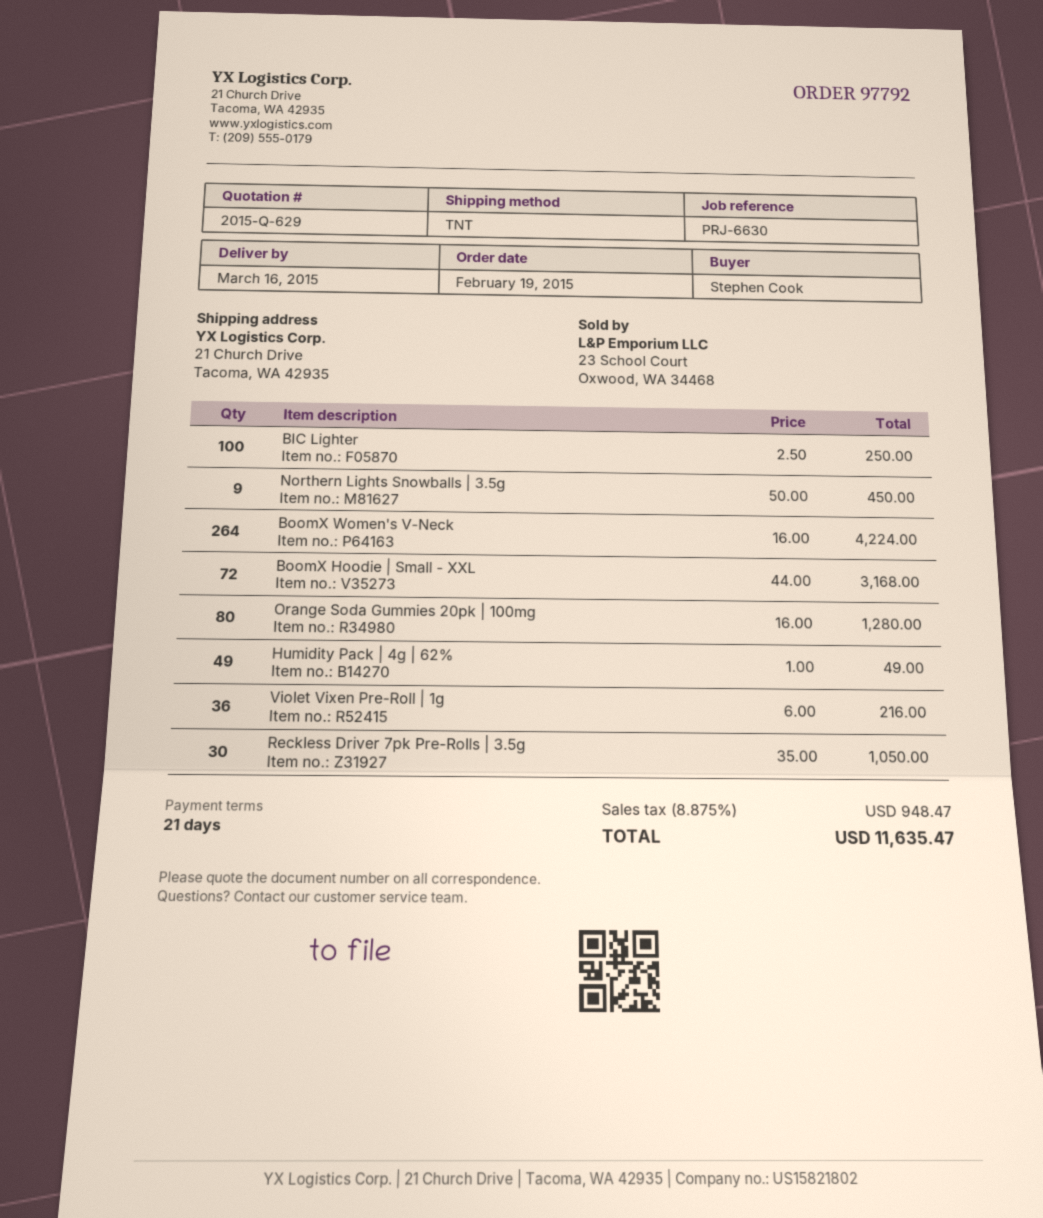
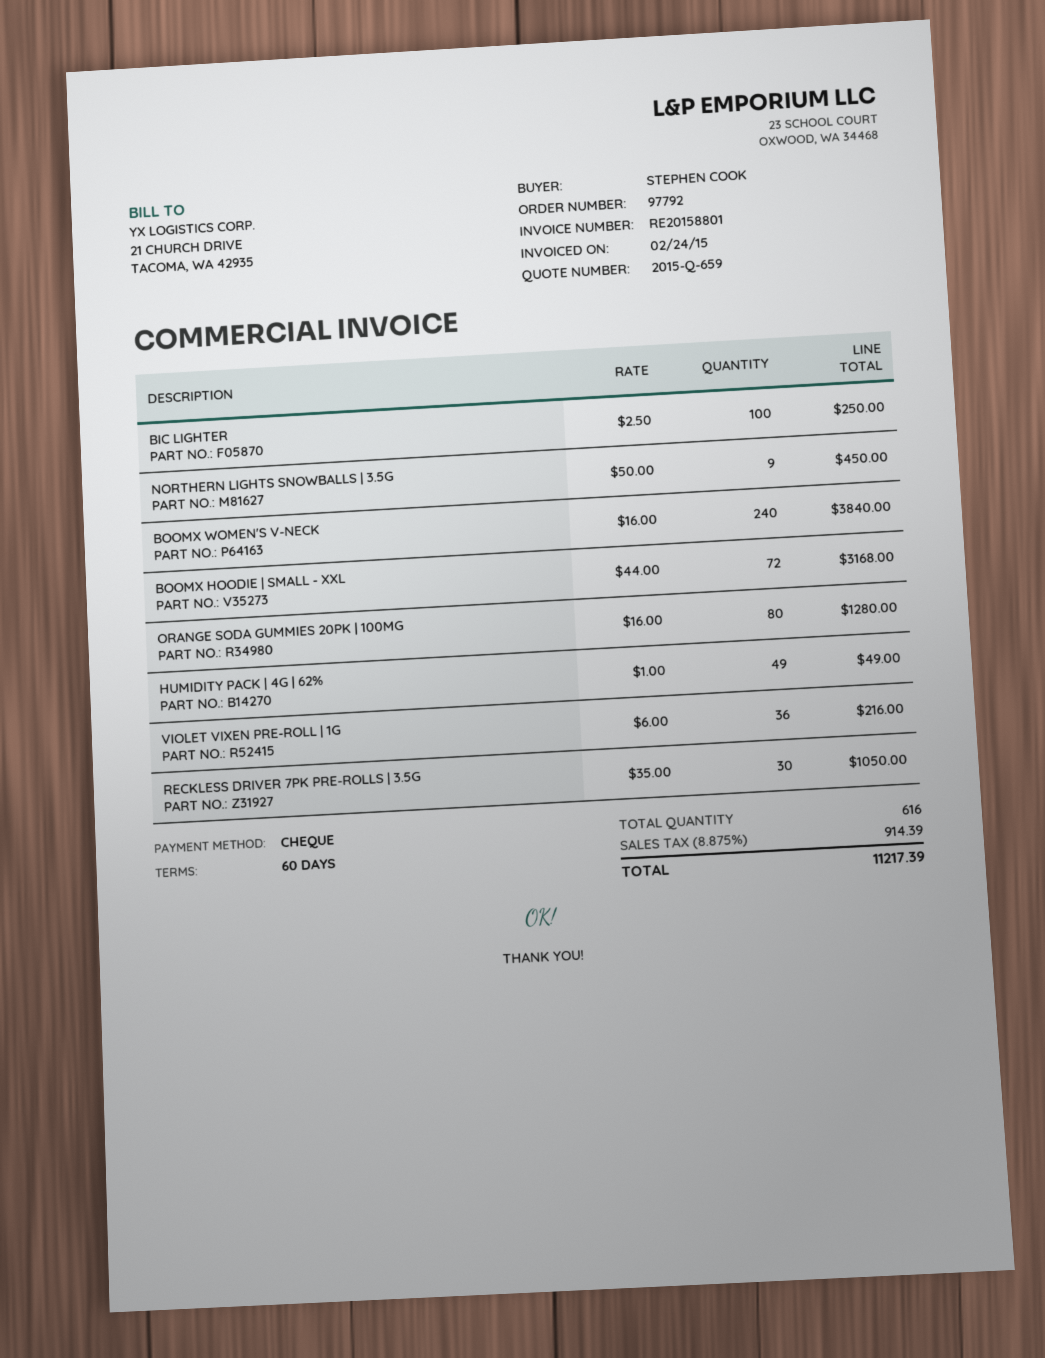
quote number: 2015-Q-629 -> 2015-Q-659
payment terms: 21 days -> 60 days
BoomX Women's V-Neck: 264 x 16.00 = 4224.00 -> 240 x 16.00 = 3840.00
tax: 8.875% = 948.47 -> 8.875% = 914.39
total: 11635.47 -> 11217.39

